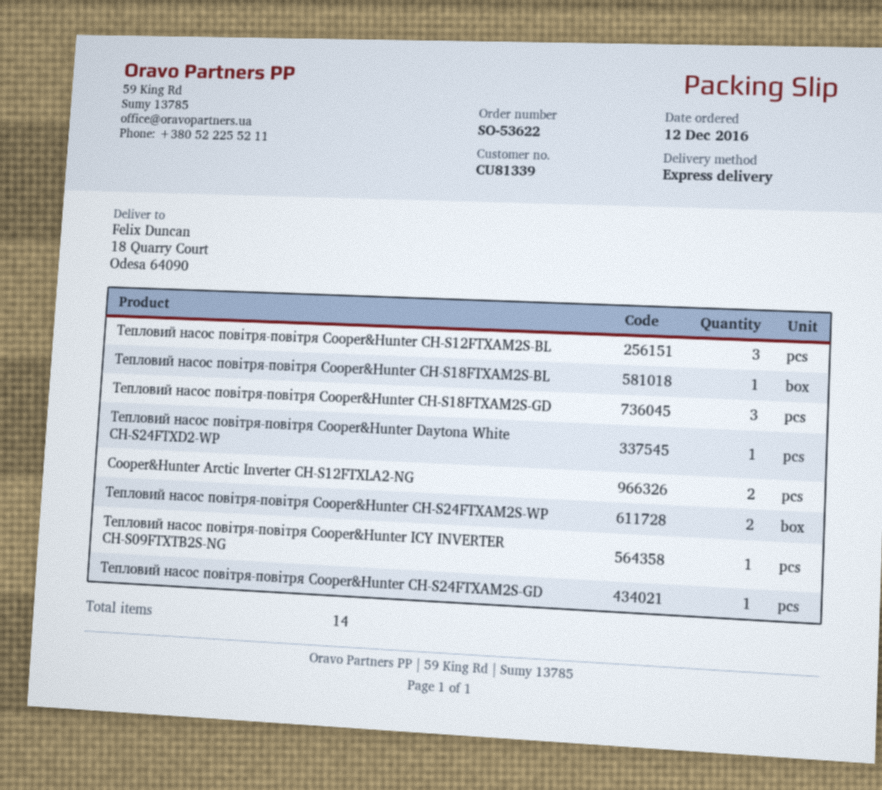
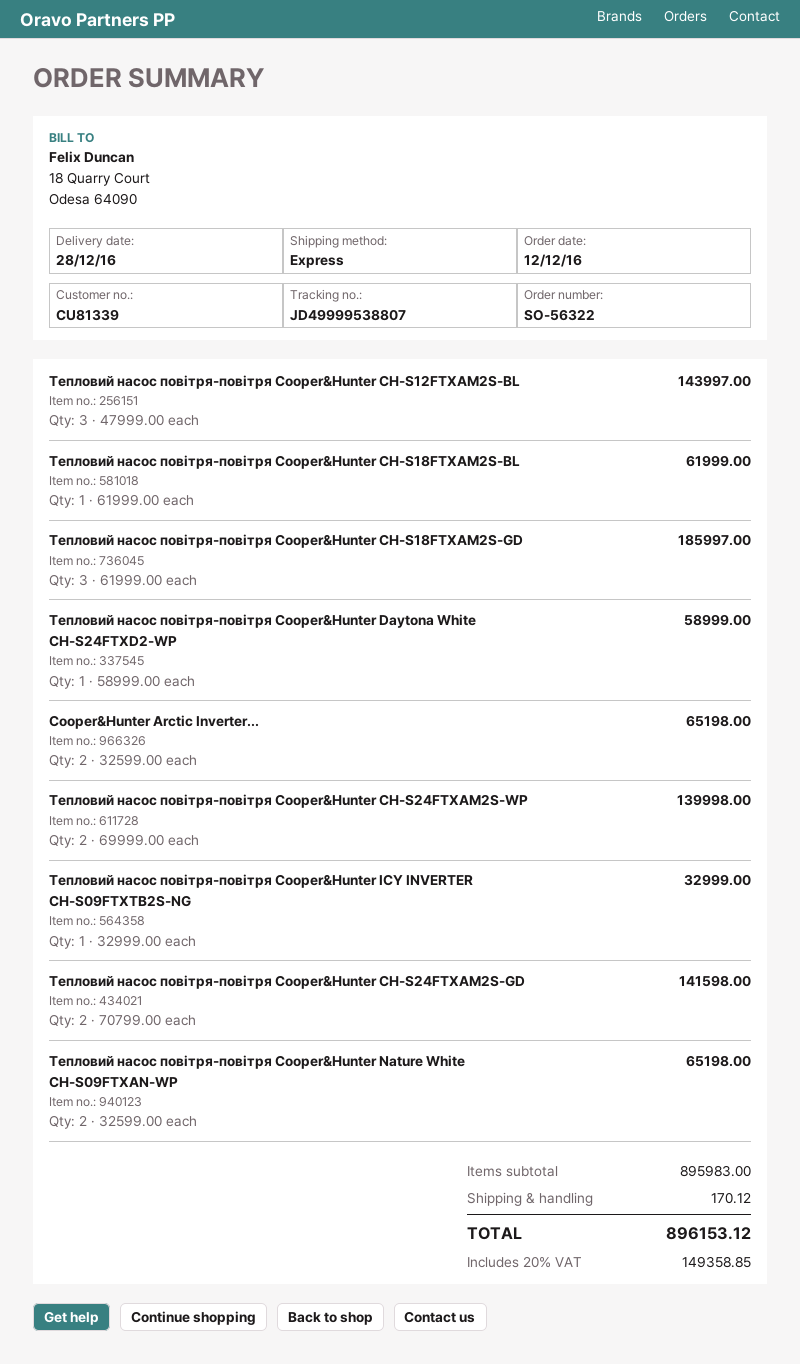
order number: SO-53622 -> SO-56322
Тепловий насос повітря-повітря Cooper&Hunter CH-S24FTXAM2S-GD: 1 -> 2
Тепловий насос повітря-повітря Cooper&Hunter Nature White CH-S09FTXAN-WP: none -> 2

